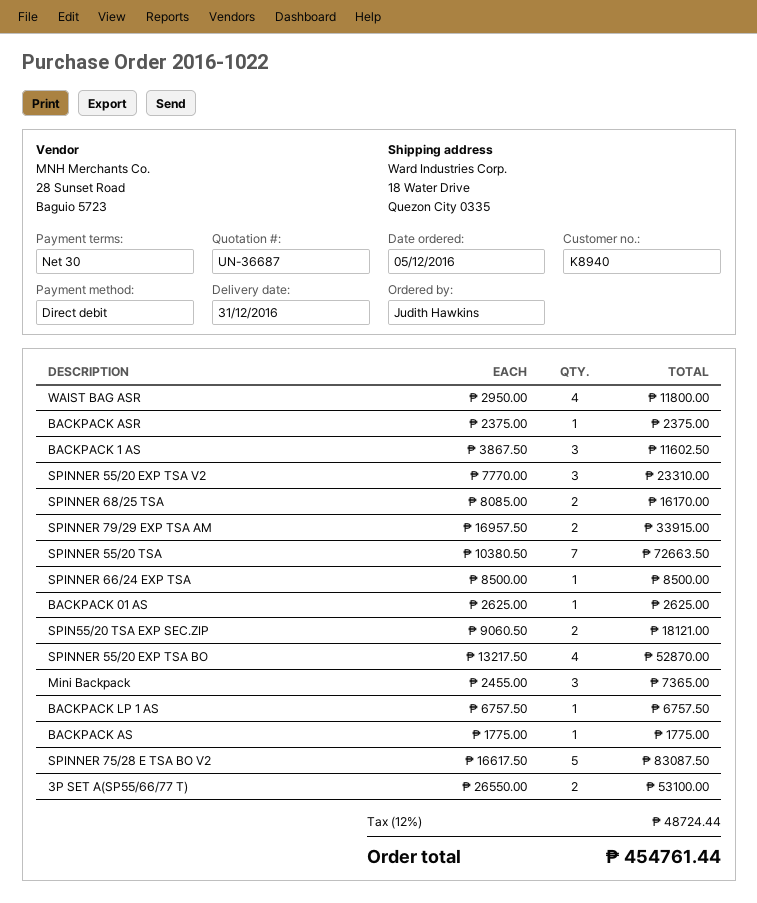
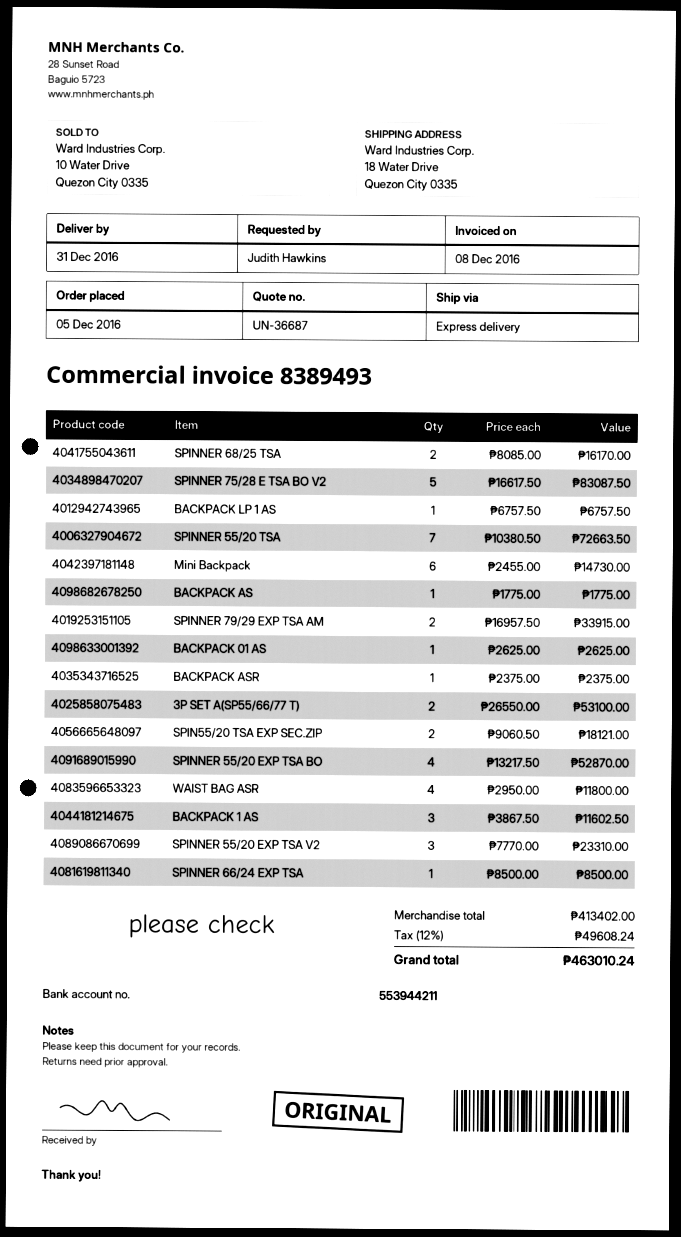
Mini Backpack: 3 x 2455.00 = 7365.00 -> 6 x 2455.00 = 14730.00
tax: 12% = 48724.44 -> 12% = 49608.24
total: 454761.44 -> 463010.24

